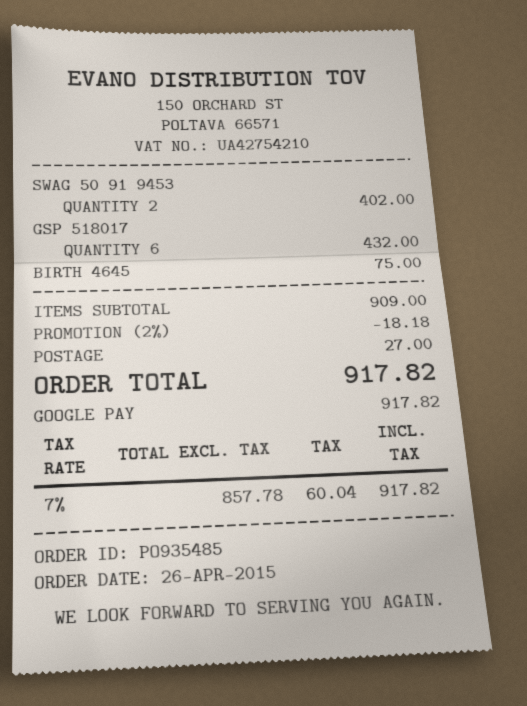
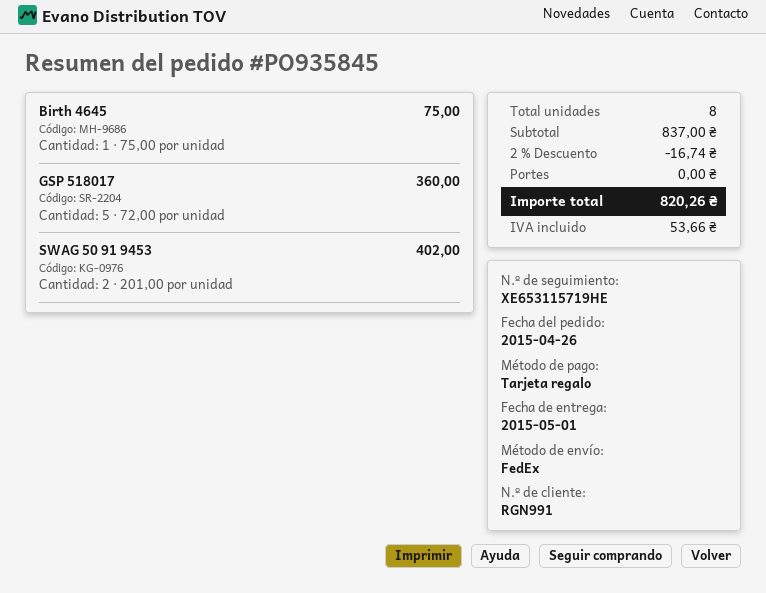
order number: PO935485 -> PO935845
payment method: Google Pay -> gift card
GSP 518017: 6 for 432.00 -> 5 for 360.00
subtotal: 909.00 -> 837.00
discount: 2% = 18.18 -> 2% = 16.74
shipping: 27.00 -> 0.00
tax: 60.04 -> 53.66
total: 917.82 -> 820.26

